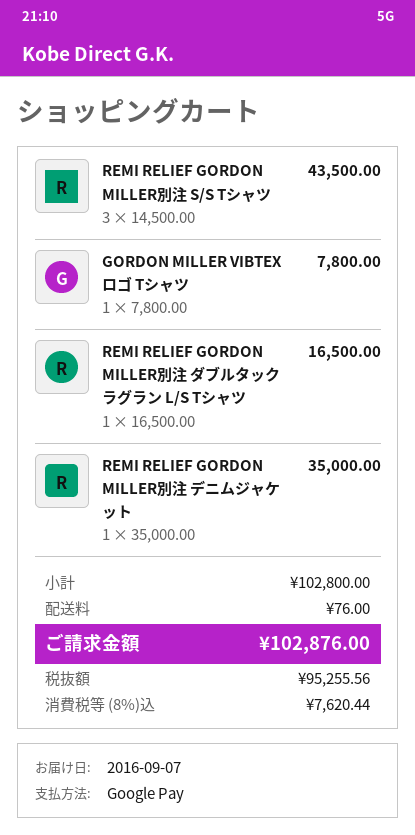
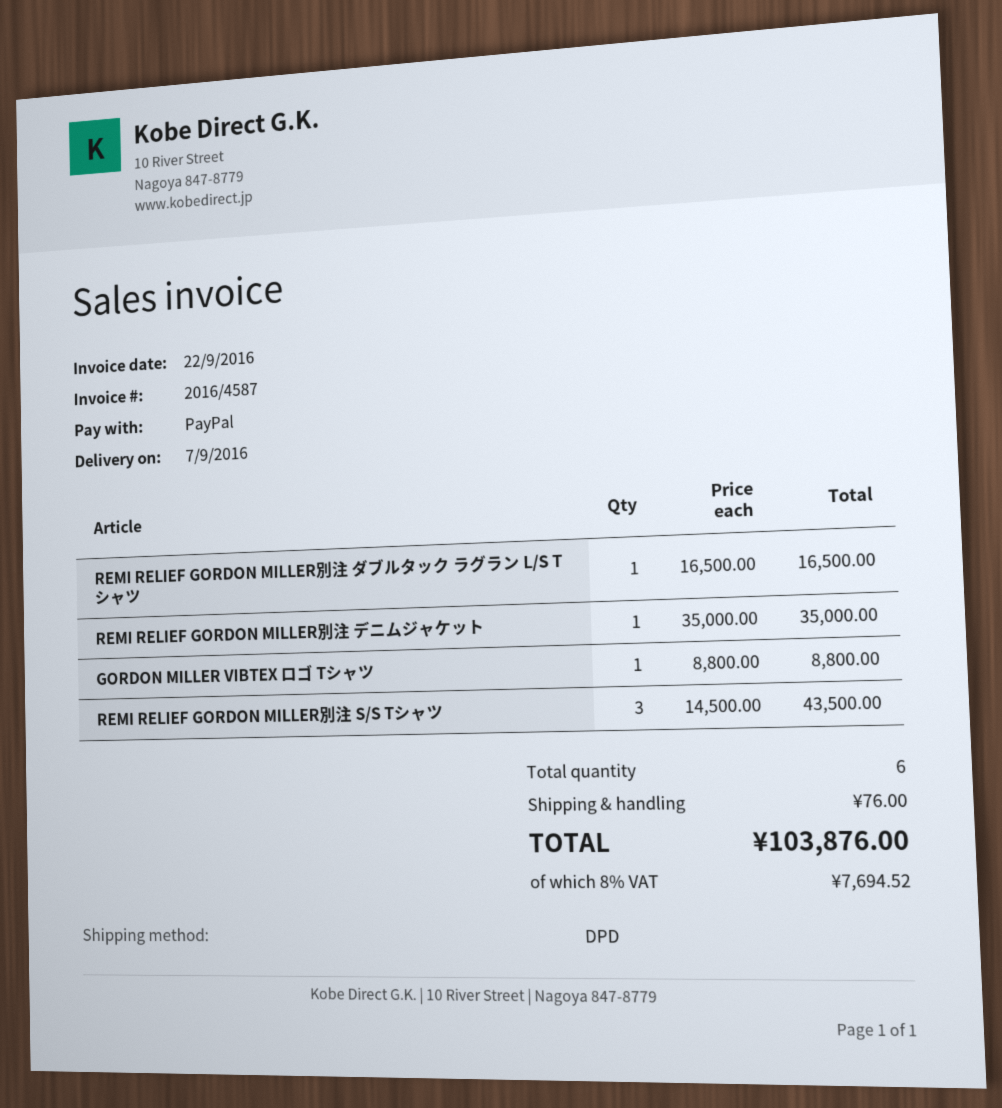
payment method: Google Pay -> PayPal
GORDON MILLER VIBTEX ロゴ Tシャツ: 1 x 7800.00 = 7800.00 -> 1 x 8800.00 = 8800.00
tax: 8% = 7620.44 -> 8% = 7694.52
total: 102876.00 -> 103876.00

